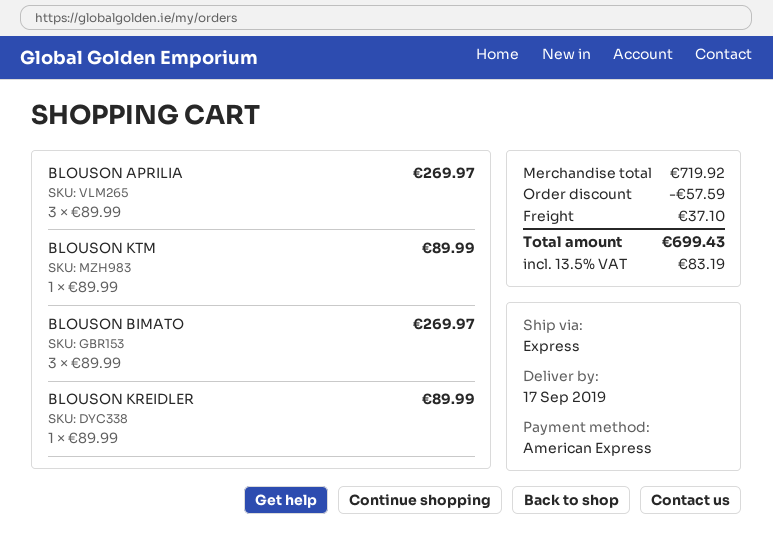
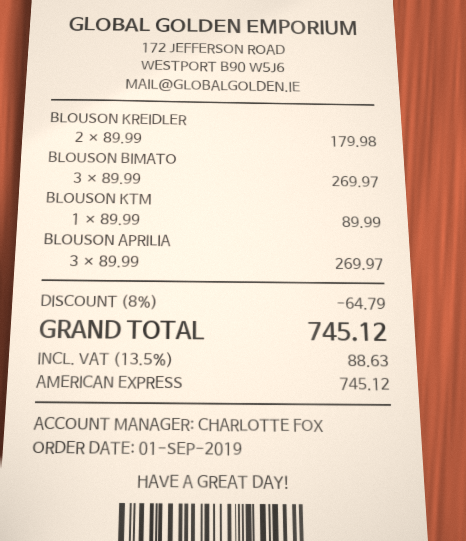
BLOUSON KREIDLER: 1 x 89.99 = 89.99 -> 2 x 89.99 = 179.98
discount: 57.59 -> 64.79
shipping: 37.10 -> none
tax: 13.5% = 83.19 -> 13.5% = 88.63
total: 699.43 -> 745.12

